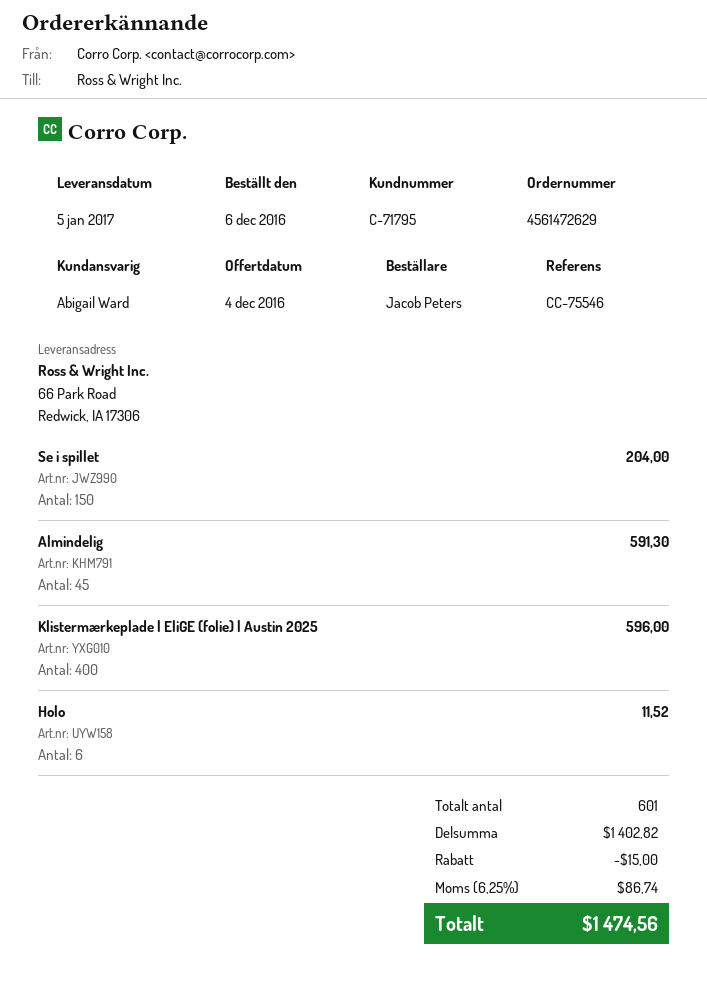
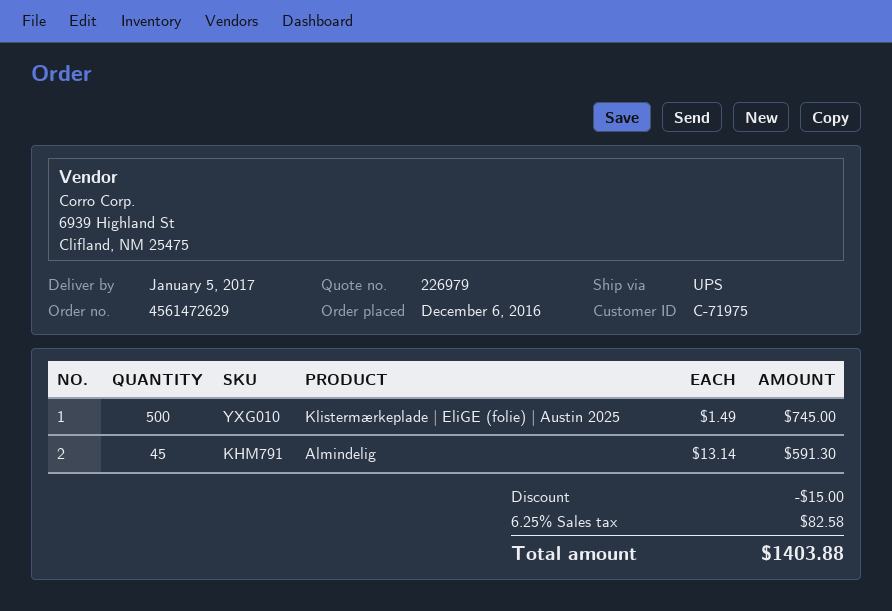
customer number: C-71795 -> C-71975
Se i spillet: 150 for 204.00 -> none
Klistermærkeplade | EliGE (folie) | Austin 2025: 400 for 596.00 -> 500 for 745.00
Holo: 6 for 11.52 -> none
tax: 6.25% = 86.74 -> 6.25% = 82.58
total: 1474.56 -> 1403.88

